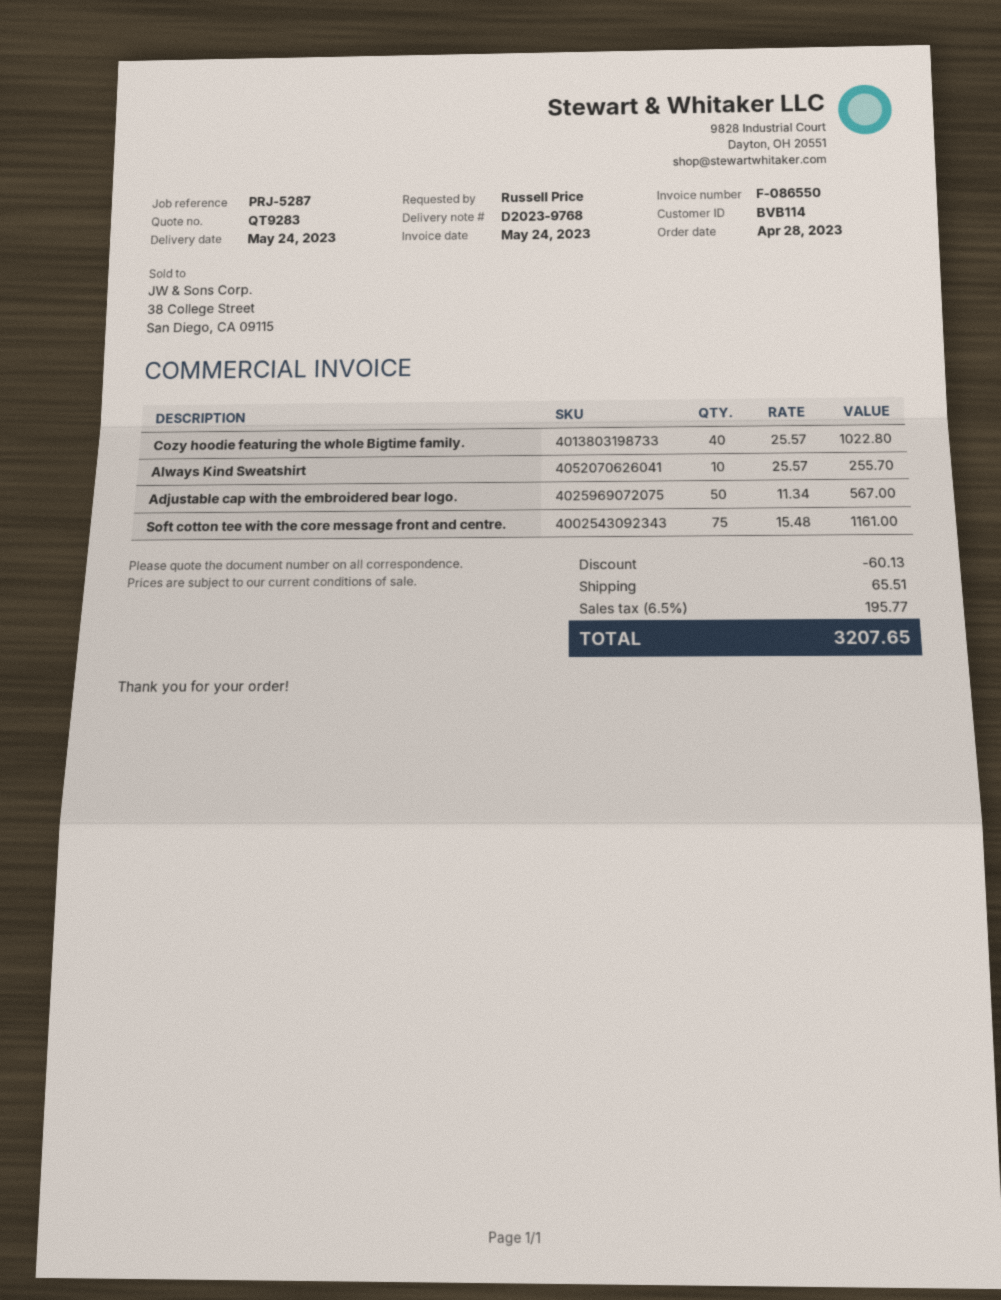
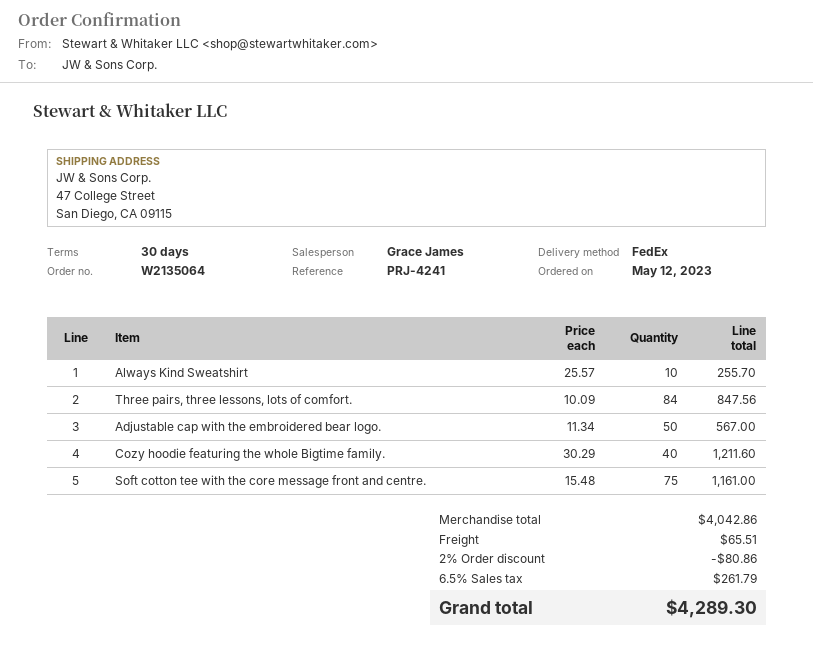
order date: 2023-04-28 -> 2023-05-12
reference: PRJ-5287 -> PRJ-4241
Cozy hoodie featuring the whole Bigtime family.: 40 x 25.57 = 1022.80 -> 40 x 30.29 = 1211.60
Three pairs, three lessons, lots of comfort.: none -> 84 x 10.09 = 847.56
discount: 60.13 -> 80.86
tax: 6.5% = 195.77 -> 6.5% = 261.79
total: 3207.65 -> 4289.30

